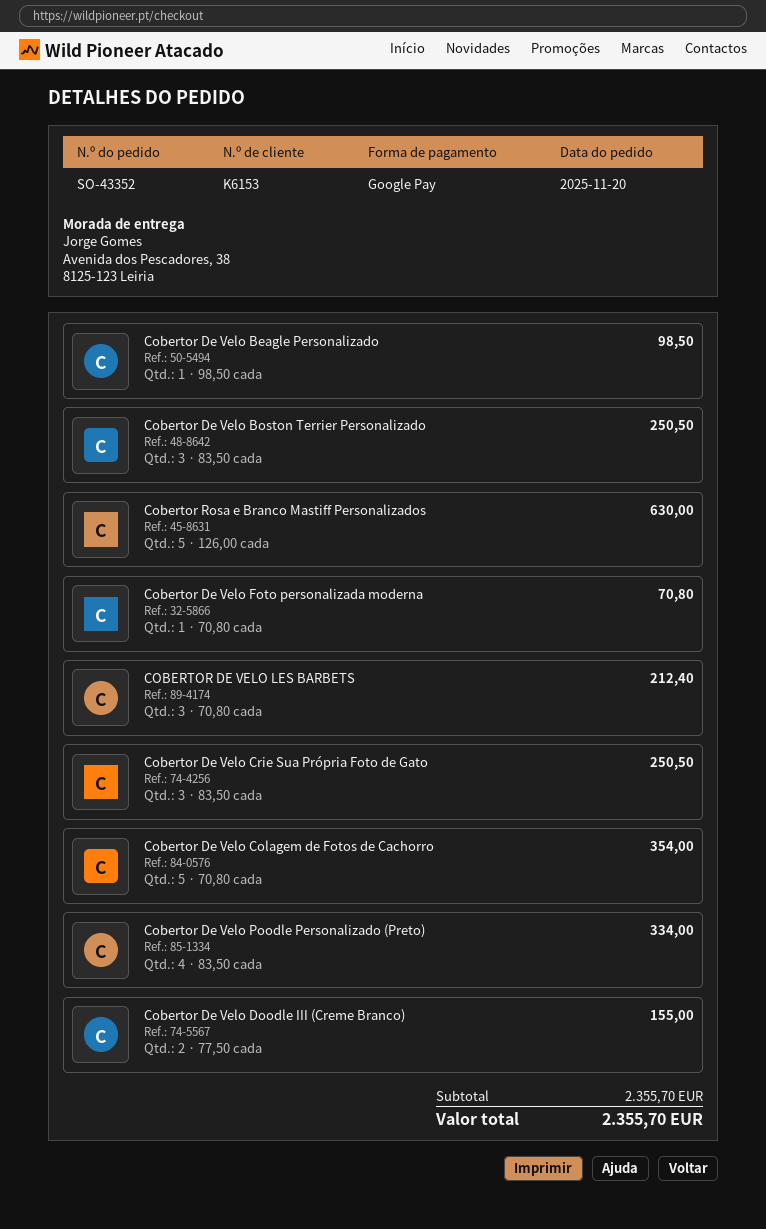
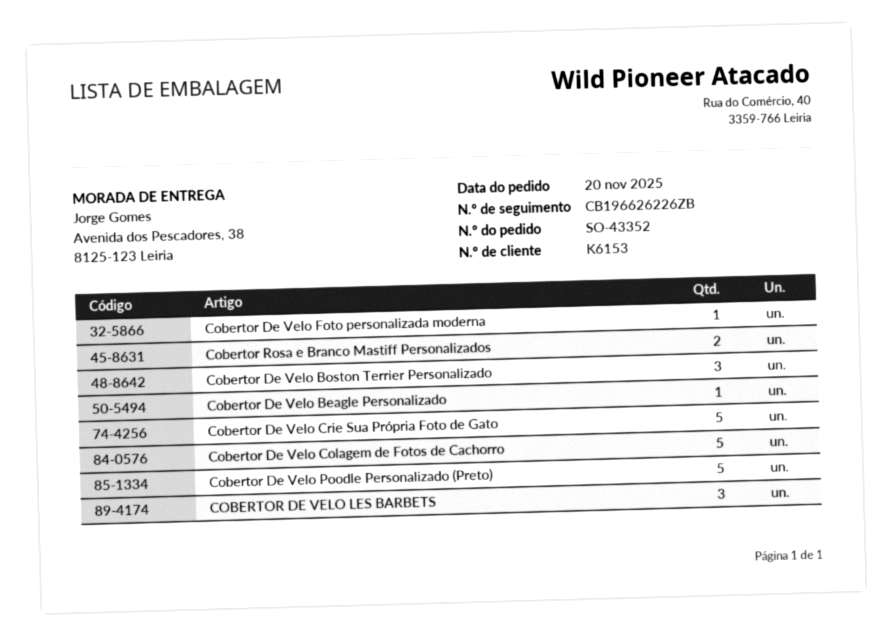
Cobertor Rosa e Branco Mastiff Personalizados: 5 -> 2
Cobertor De Velo Crie Sua Própria Foto de Gato: 3 -> 5
Cobertor De Velo Poodle Personalizado (Preto): 4 -> 5
Cobertor De Velo Doodle III (Creme Branco): 2 -> none

